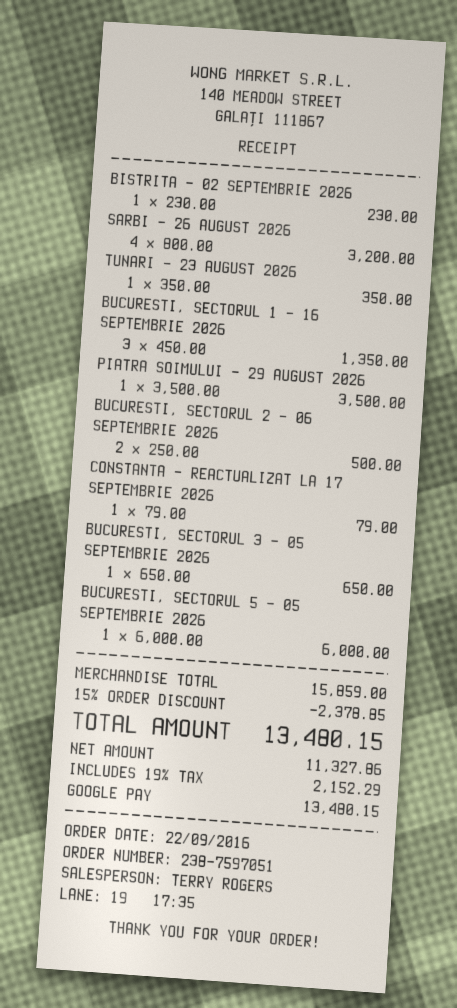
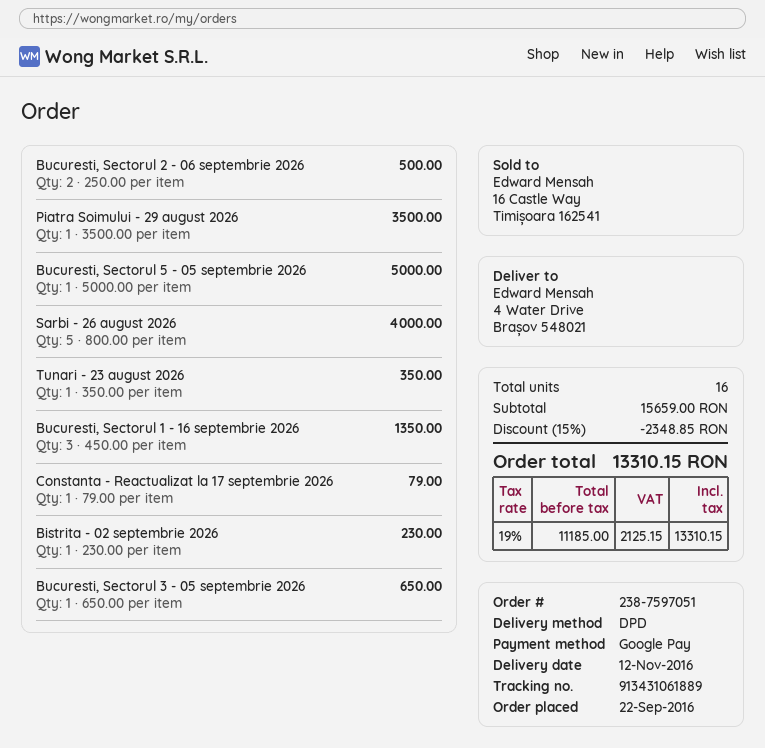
SARBI - 26 AUGUST 2026: 4 x 800.00 = 3200.00 -> 5 x 800.00 = 4000.00
BUCURESTI, SECTORUL 5 - 05 SEPTEMBRIE 2026: 1 x 6000.00 = 6000.00 -> 1 x 5000.00 = 5000.00
subtotal: 15859.00 -> 15659.00
discount: 15% = 2378.85 -> 15% = 2348.85
net: 11327.86 -> 11185.00
tax: 19% = 2152.29 -> 19% = 2125.15
total: 13480.15 -> 13310.15

